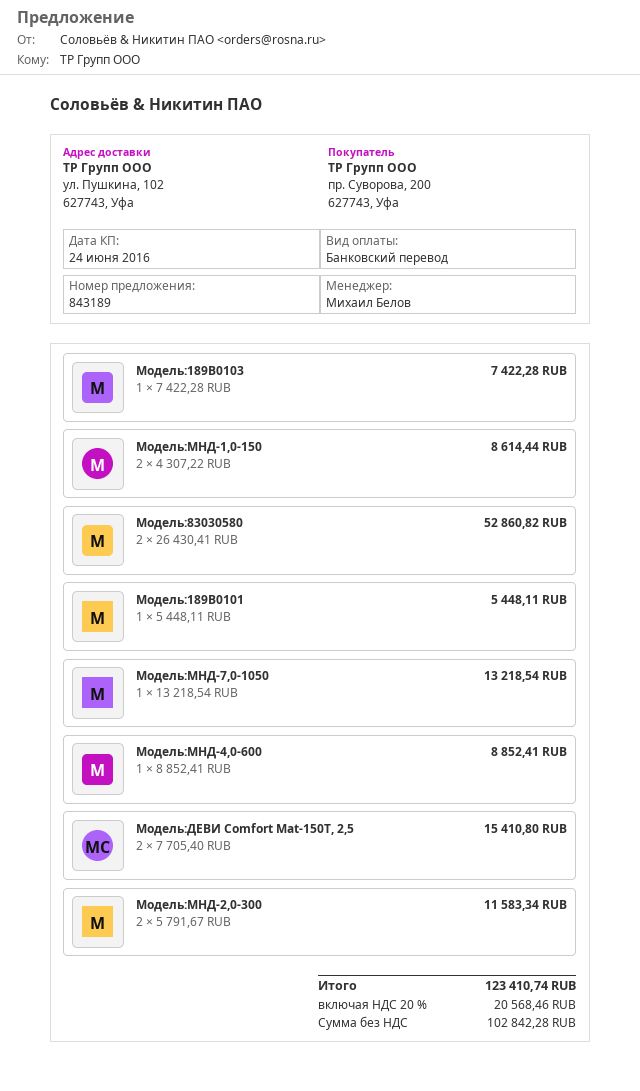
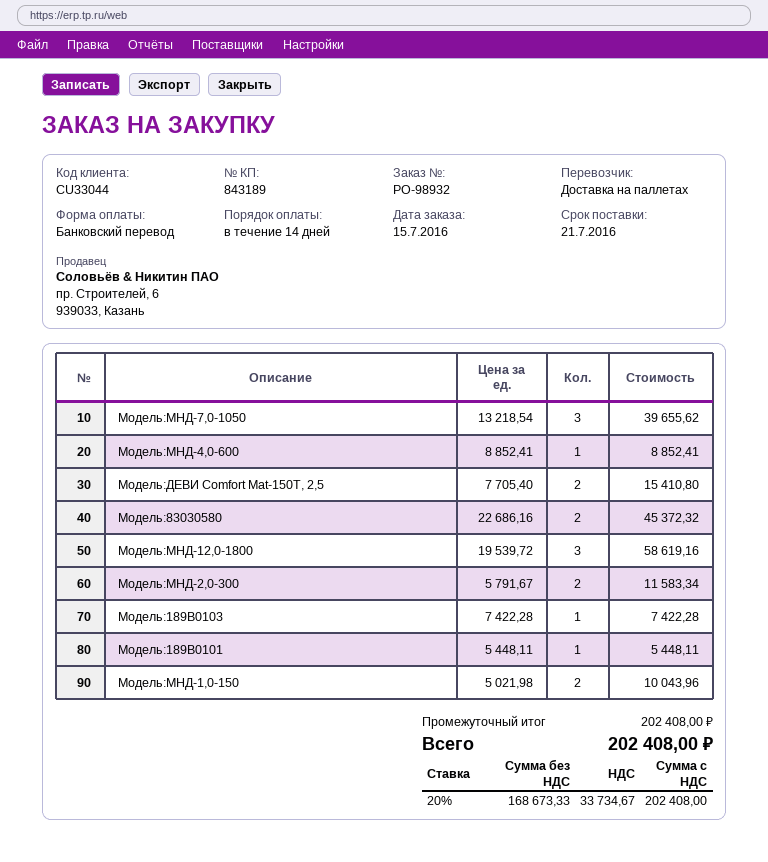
Модель:МНД-1,0-150: 2 x 4307.22 = 8614.44 -> 2 x 5021.98 = 10043.96
Модель:83030580: 2 x 26430.41 = 52860.82 -> 2 x 22686.16 = 45372.32
Модель:МНД-7,0-1050: 1 x 13218.54 = 13218.54 -> 3 x 13218.54 = 39655.62
Модель:МНД-12,0-1800: none -> 3 x 19539.72 = 58619.16
net: 102842.28 -> 168673.33
tax: 20% = 20568.46 -> 20% = 33734.67
total: 123410.74 -> 202408.00

